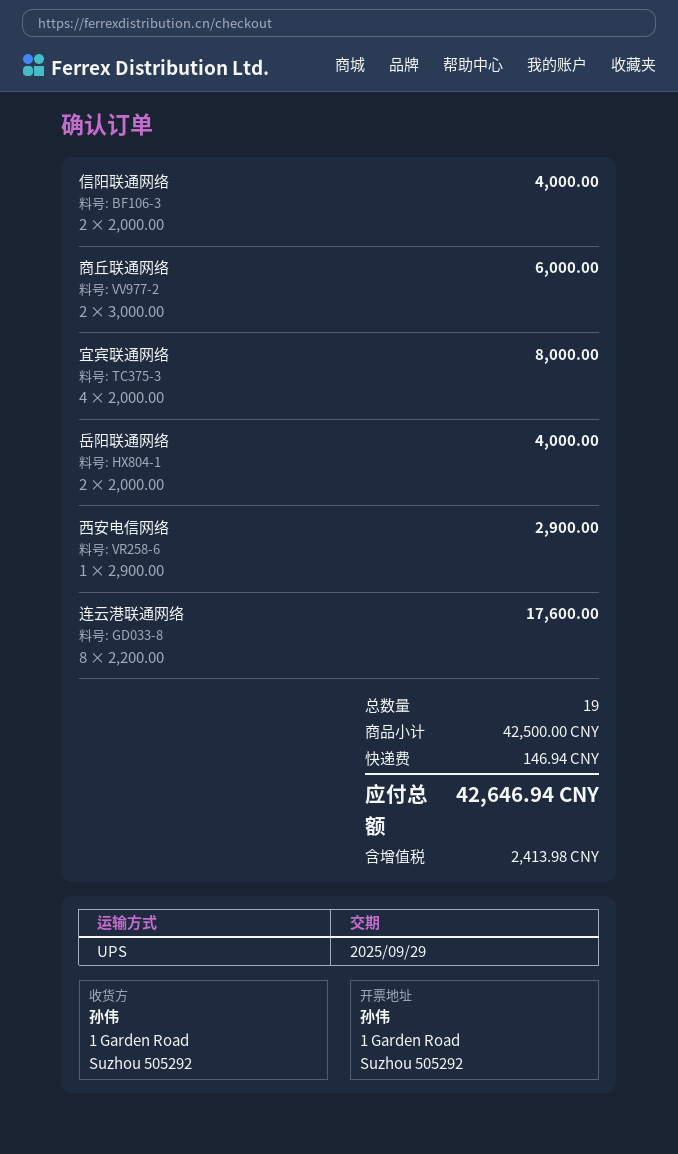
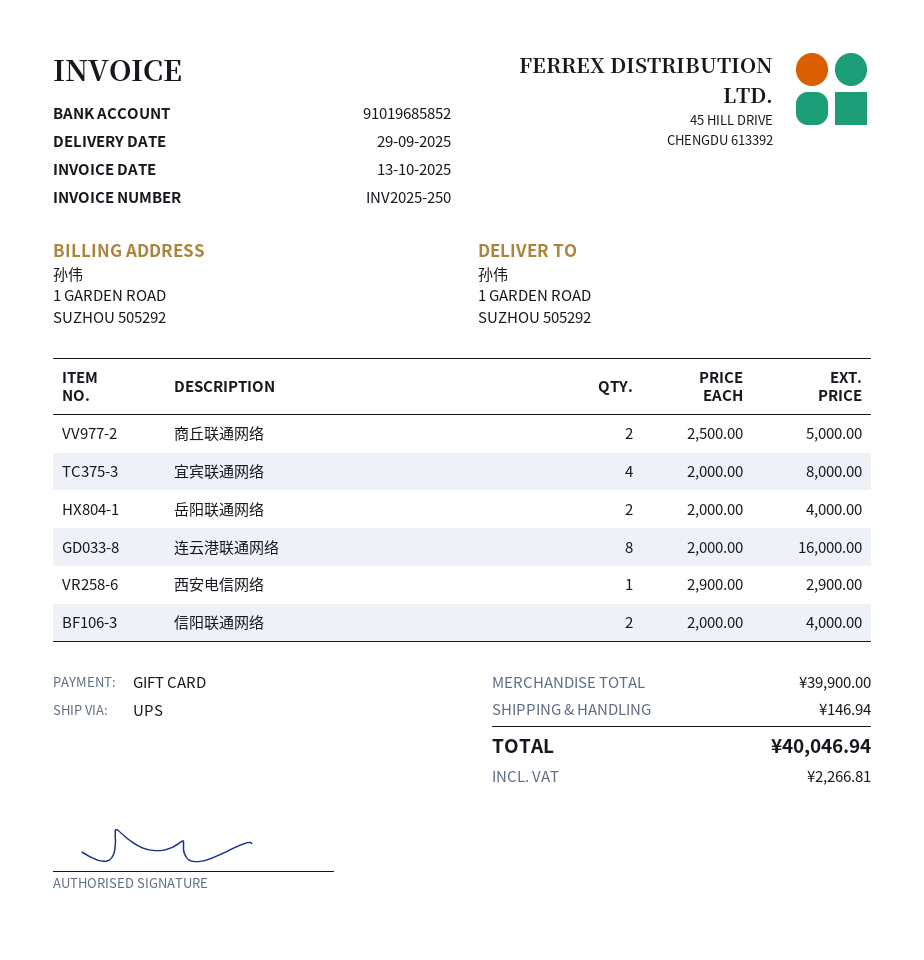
商丘联通网络: 2 x 3000.00 = 6000.00 -> 2 x 2500.00 = 5000.00
连云港联通网络: 8 x 2200.00 = 17600.00 -> 8 x 2000.00 = 16000.00
subtotal: 42500.00 -> 39900.00
tax: 2413.98 -> 2266.81
total: 42646.94 -> 40046.94

